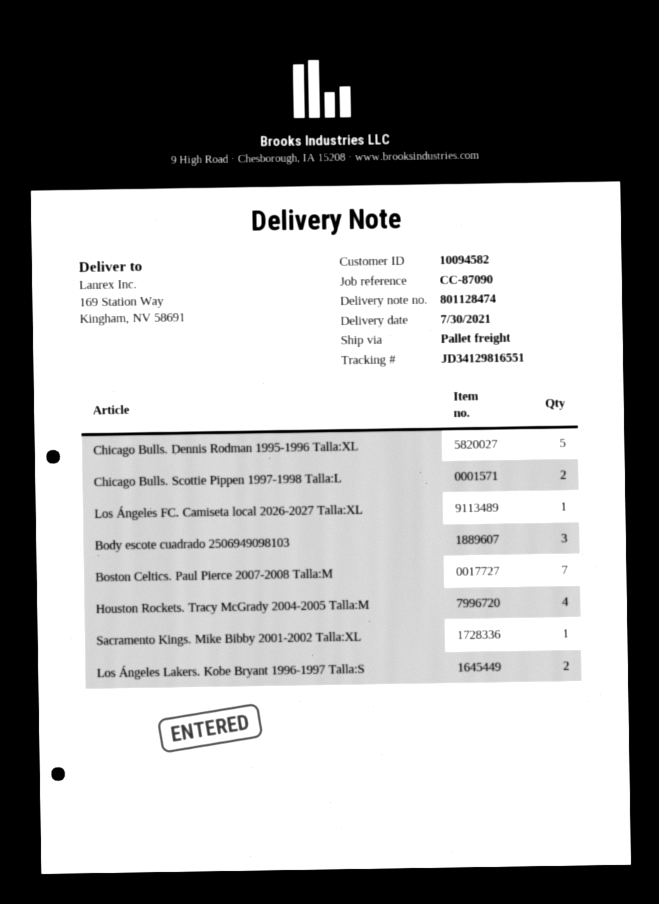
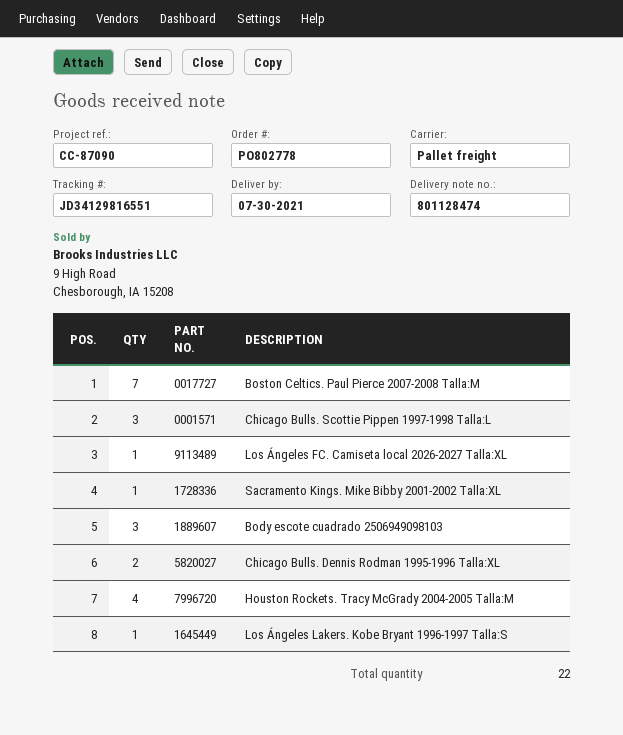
Chicago Bulls. Dennis Rodman 1995-1996 Talla:XL: 5 -> 2
Chicago Bulls. Scottie Pippen 1997-1998 Talla:L: 2 -> 3
Los Ángeles Lakers. Kobe Bryant 1996-1997 Talla:S: 2 -> 1

